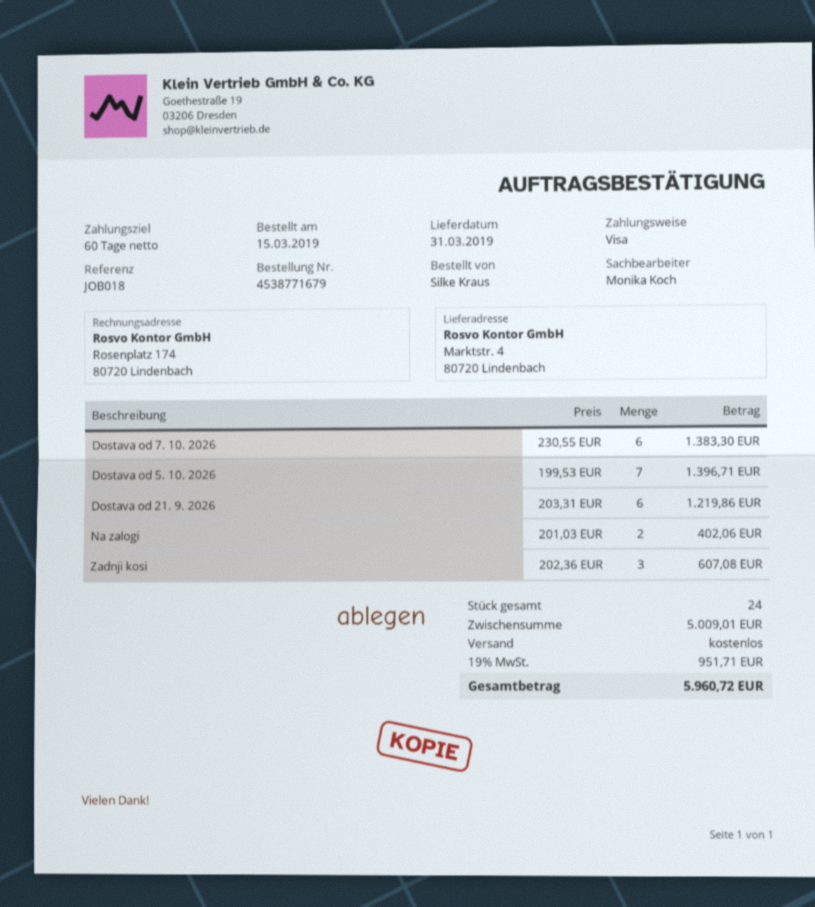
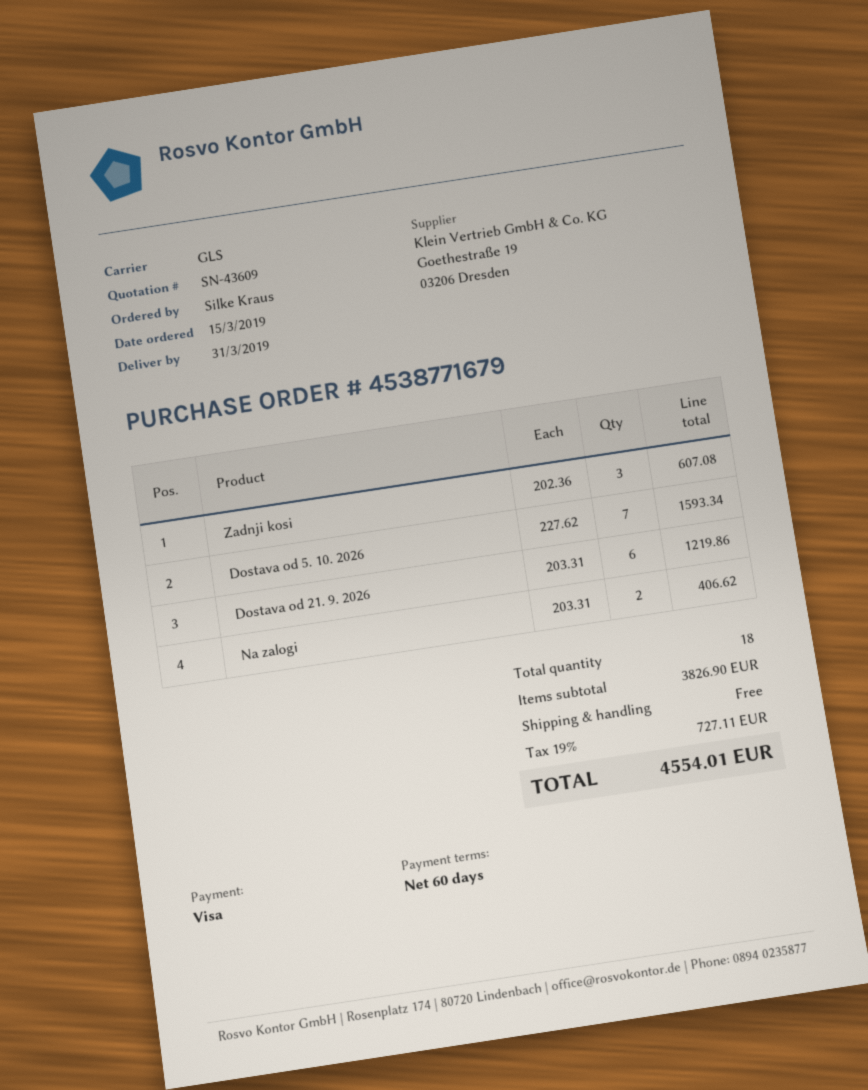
Dostava od 7. 10. 2026: 6 x 230.55 = 1383.30 -> none
Dostava od 5. 10. 2026: 7 x 199.53 = 1396.71 -> 7 x 227.62 = 1593.34
Na zalogi: 2 x 201.03 = 402.06 -> 2 x 203.31 = 406.62
total quantity: 24 -> 18
subtotal: 5009.01 -> 3826.90
tax: 19% = 951.71 -> 19% = 727.11
total: 5960.72 -> 4554.01

